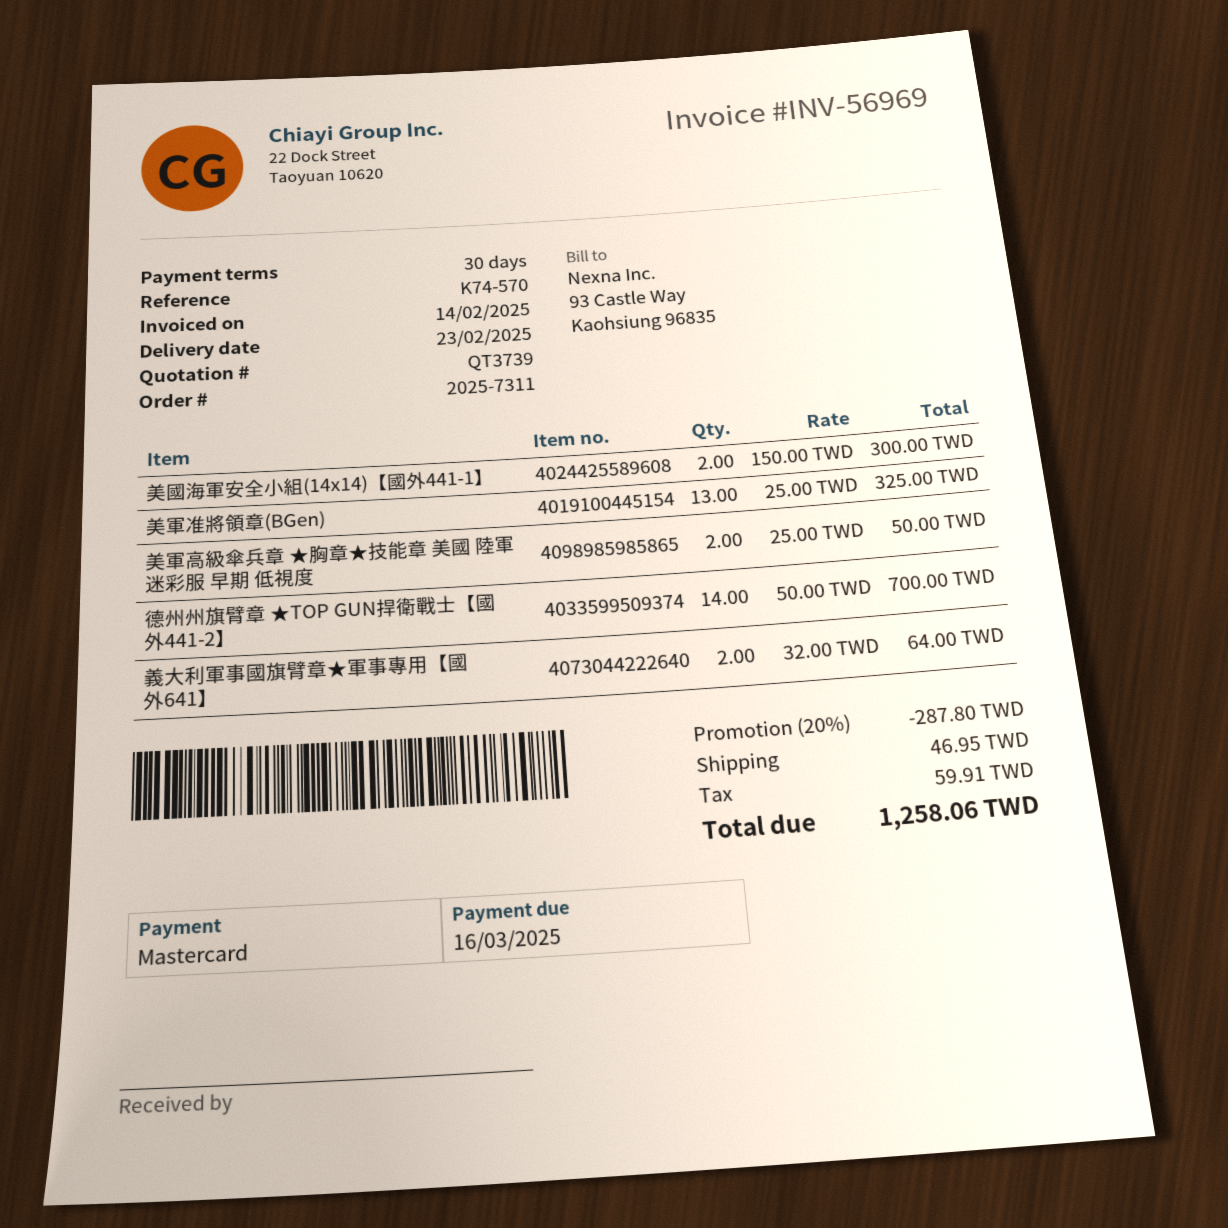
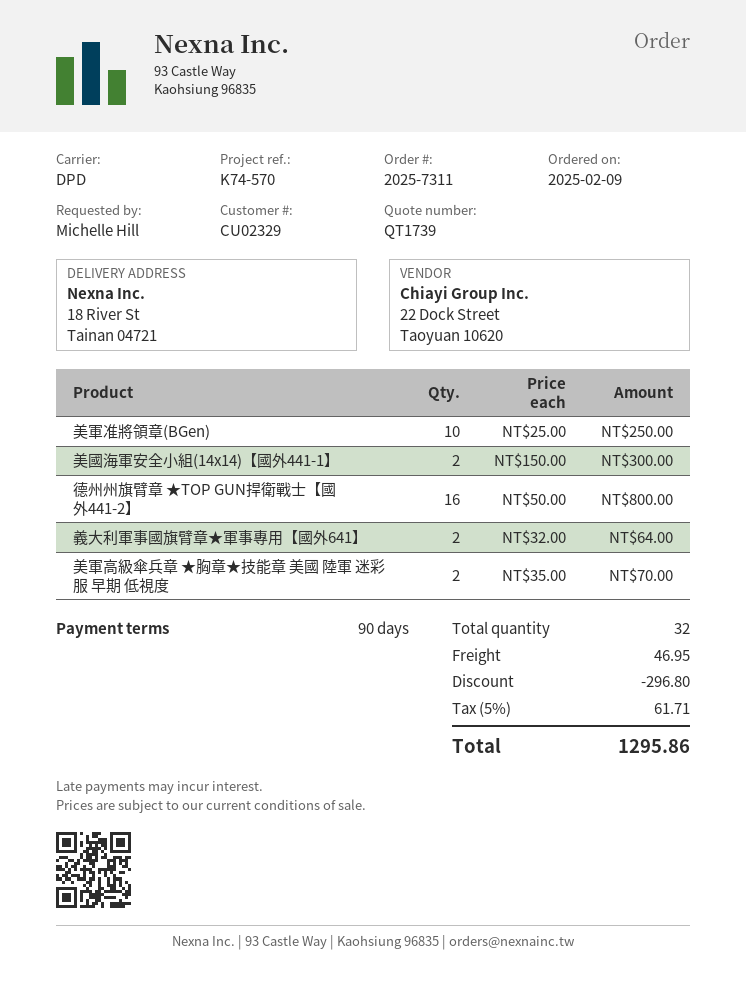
quote number: QT3739 -> QT1739
payment terms: 30 days -> 90 days
美軍准將領章(BGen): 13 x 25.00 = 325.00 -> 10 x 25.00 = 250.00
美軍高級傘兵章 ★胸章★技能章 美國 陸軍 迷彩服 早期 低視度: 2 x 25.00 = 50.00 -> 2 x 35.00 = 70.00
德州州旗臂章 ★TOP GUN捍衛戰士【國外441-2】: 14 x 50.00 = 700.00 -> 16 x 50.00 = 800.00
discount: 287.80 -> 296.80
tax: 59.91 -> 61.71
total: 1258.06 -> 1295.86

